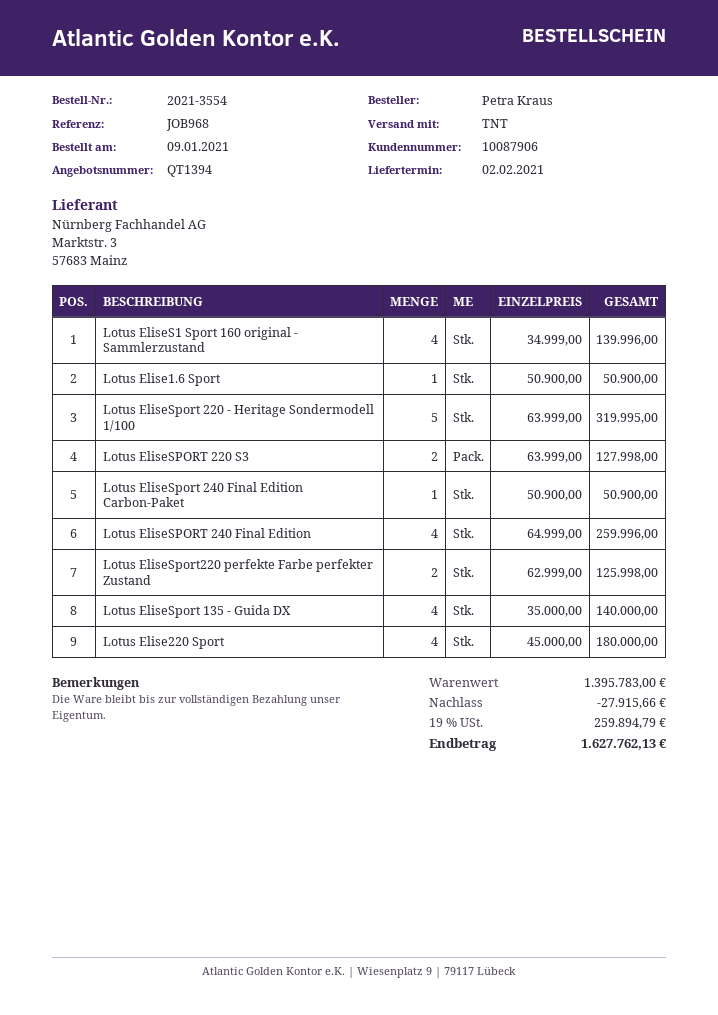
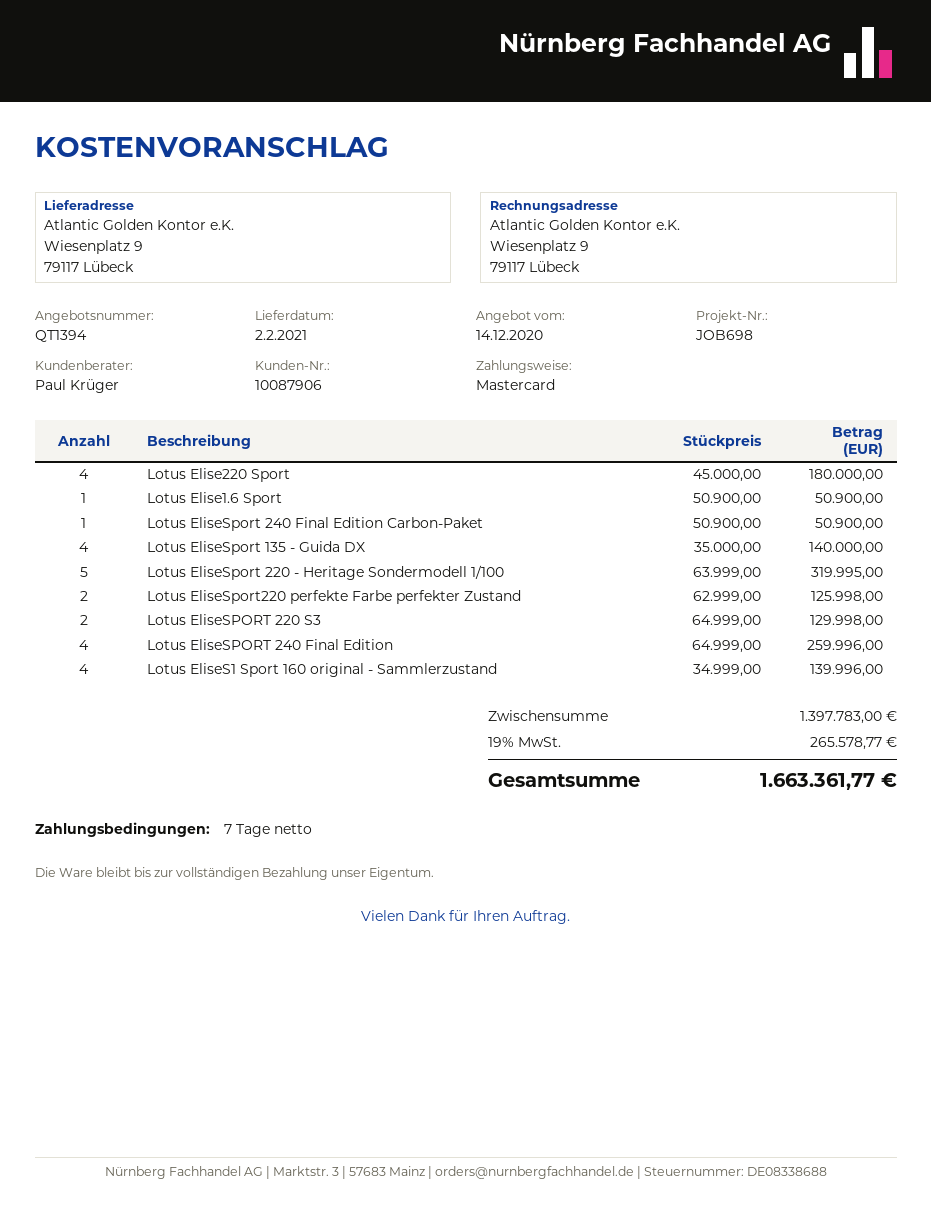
reference: JOB968 -> JOB698
Lotus EliseSPORT 220 S3: 2 x 63999.00 = 127998.00 -> 2 x 64999.00 = 129998.00
subtotal: 1395783.00 -> 1397783.00
discount: 27915.66 -> none
tax: 19% = 259894.79 -> 19% = 265578.77
total: 1627762.13 -> 1663361.77

